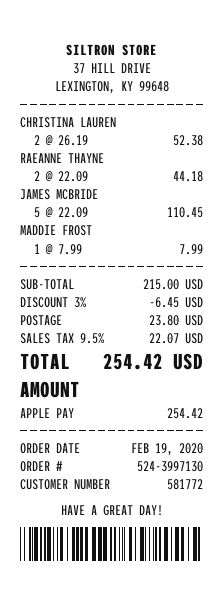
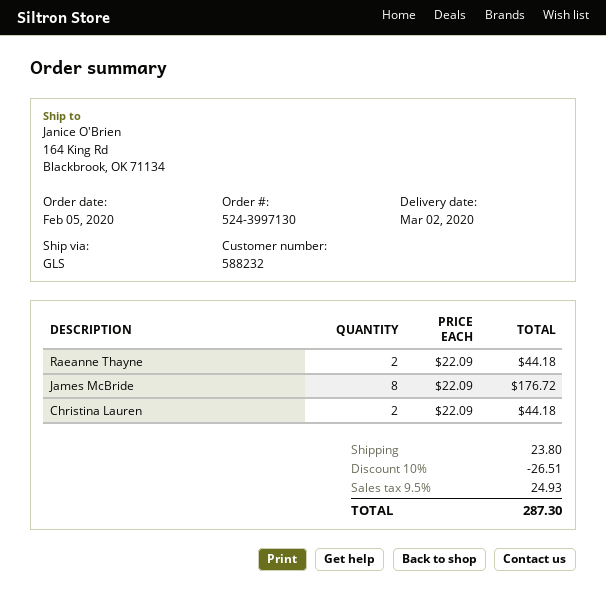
order date: 2020-02-19 -> 2020-02-05
customer number: 581772 -> 588232
CHRISTINA LAUREN: 2 x 26.19 = 52.38 -> 2 x 22.09 = 44.18
JAMES MCBRIDE: 5 x 22.09 = 110.45 -> 8 x 22.09 = 176.72
MADDIE FROST: 1 x 7.99 = 7.99 -> none
discount: 3% = 6.45 -> 10% = 26.51
tax: 9.5% = 22.07 -> 9.5% = 24.93
total: 254.42 -> 287.30

